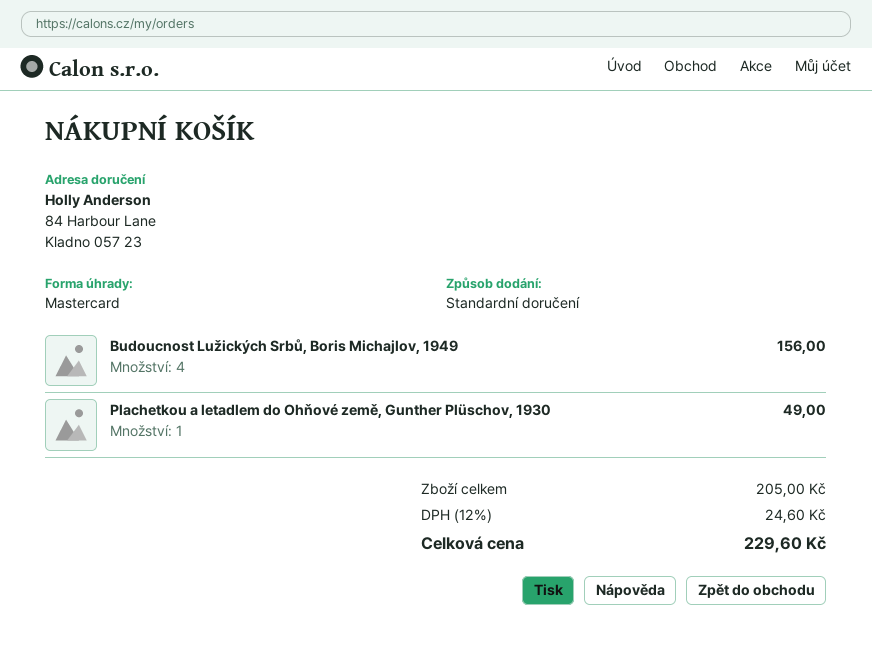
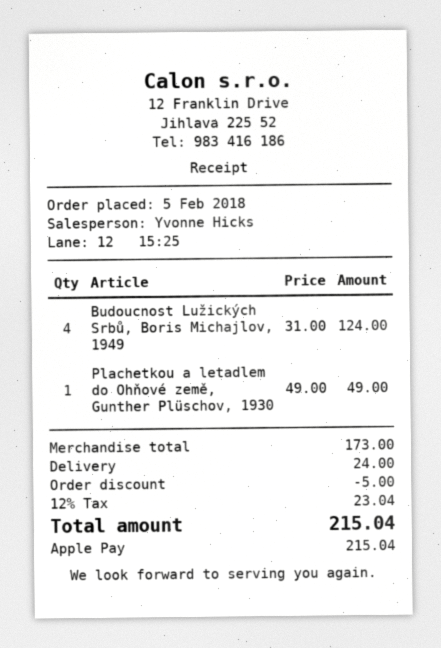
payment method: Mastercard -> Apple Pay
Budoucnost Lužických Srbů, Boris Michajlov, 1949: 4 for 156.00 -> 4 for 124.00
subtotal: 205.00 -> 173.00
discount: none -> 5.00
shipping: none -> 24.00
tax: 12% = 24.60 -> 12% = 23.04
total: 229.60 -> 215.04

